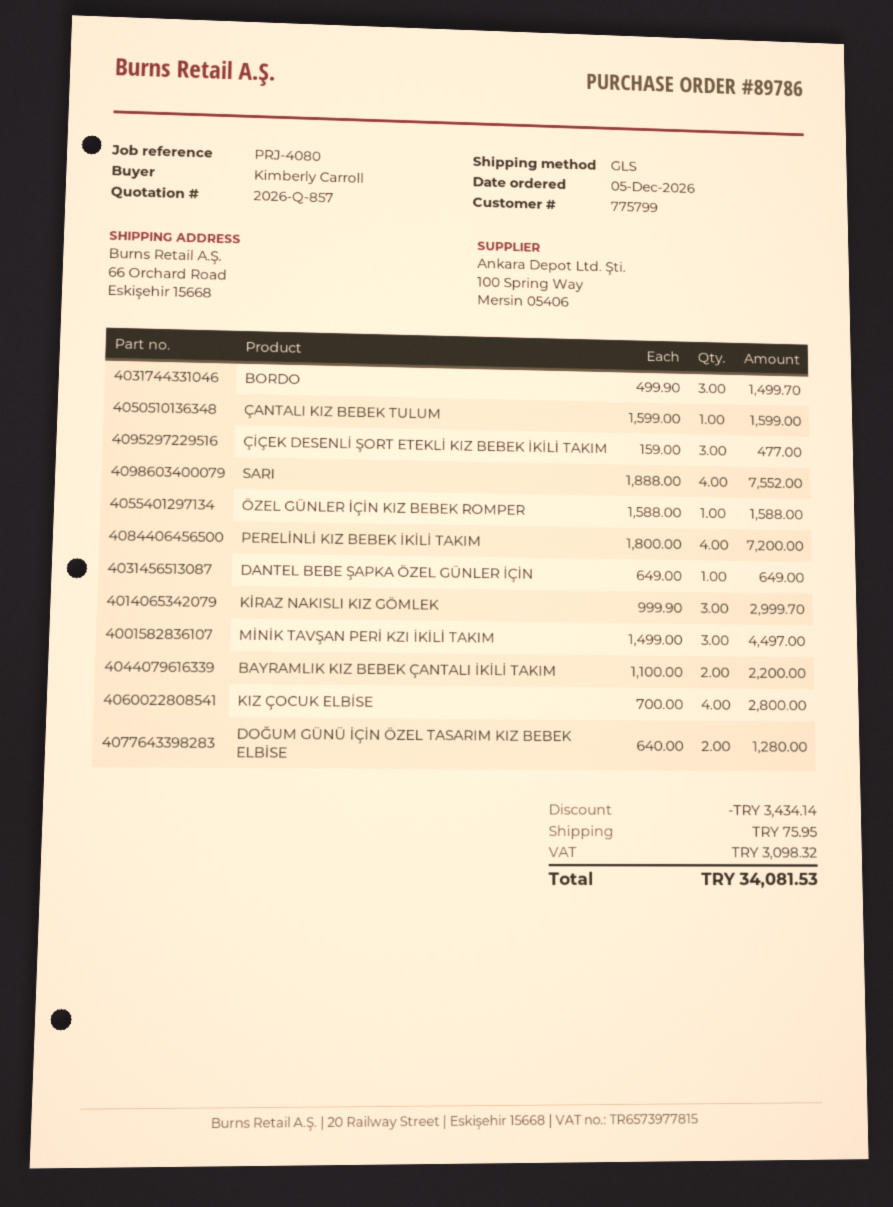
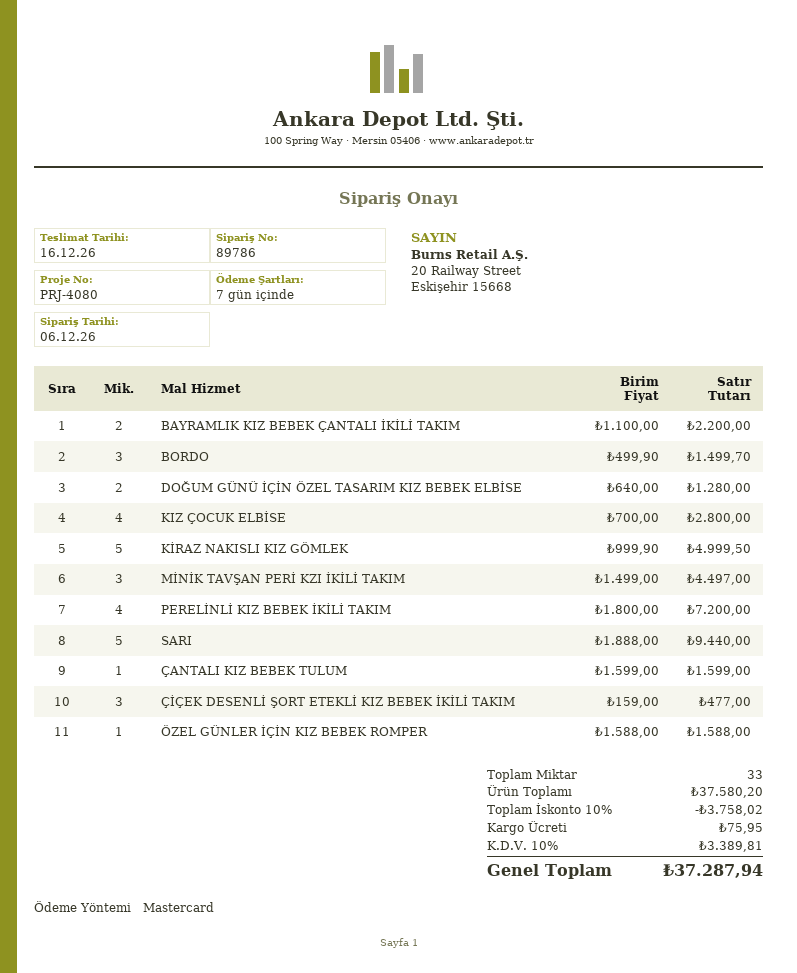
order date: 2026-12-05 -> 2026-12-06
SARI: 4 x 1888.00 = 7552.00 -> 5 x 1888.00 = 9440.00
DANTEL BEBE ŞAPKA ÖZEL GÜNLER İÇİN: 1 x 649.00 = 649.00 -> none
KİRAZ NAKISLI KIZ GÖMLEK: 3 x 999.90 = 2999.70 -> 5 x 999.90 = 4999.50
discount: 3434.14 -> 3758.02
tax: 3098.32 -> 3389.81
total: 34081.53 -> 37287.94

